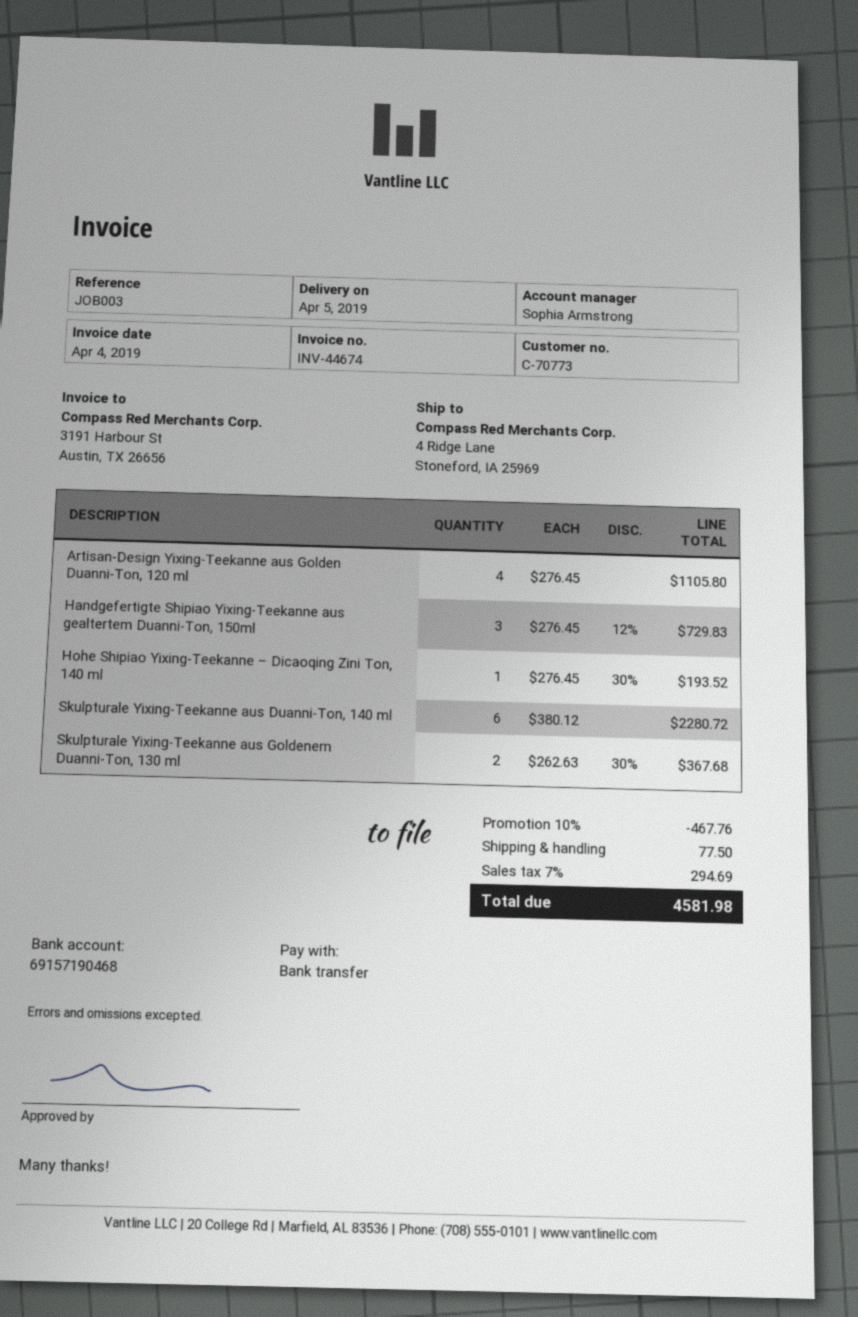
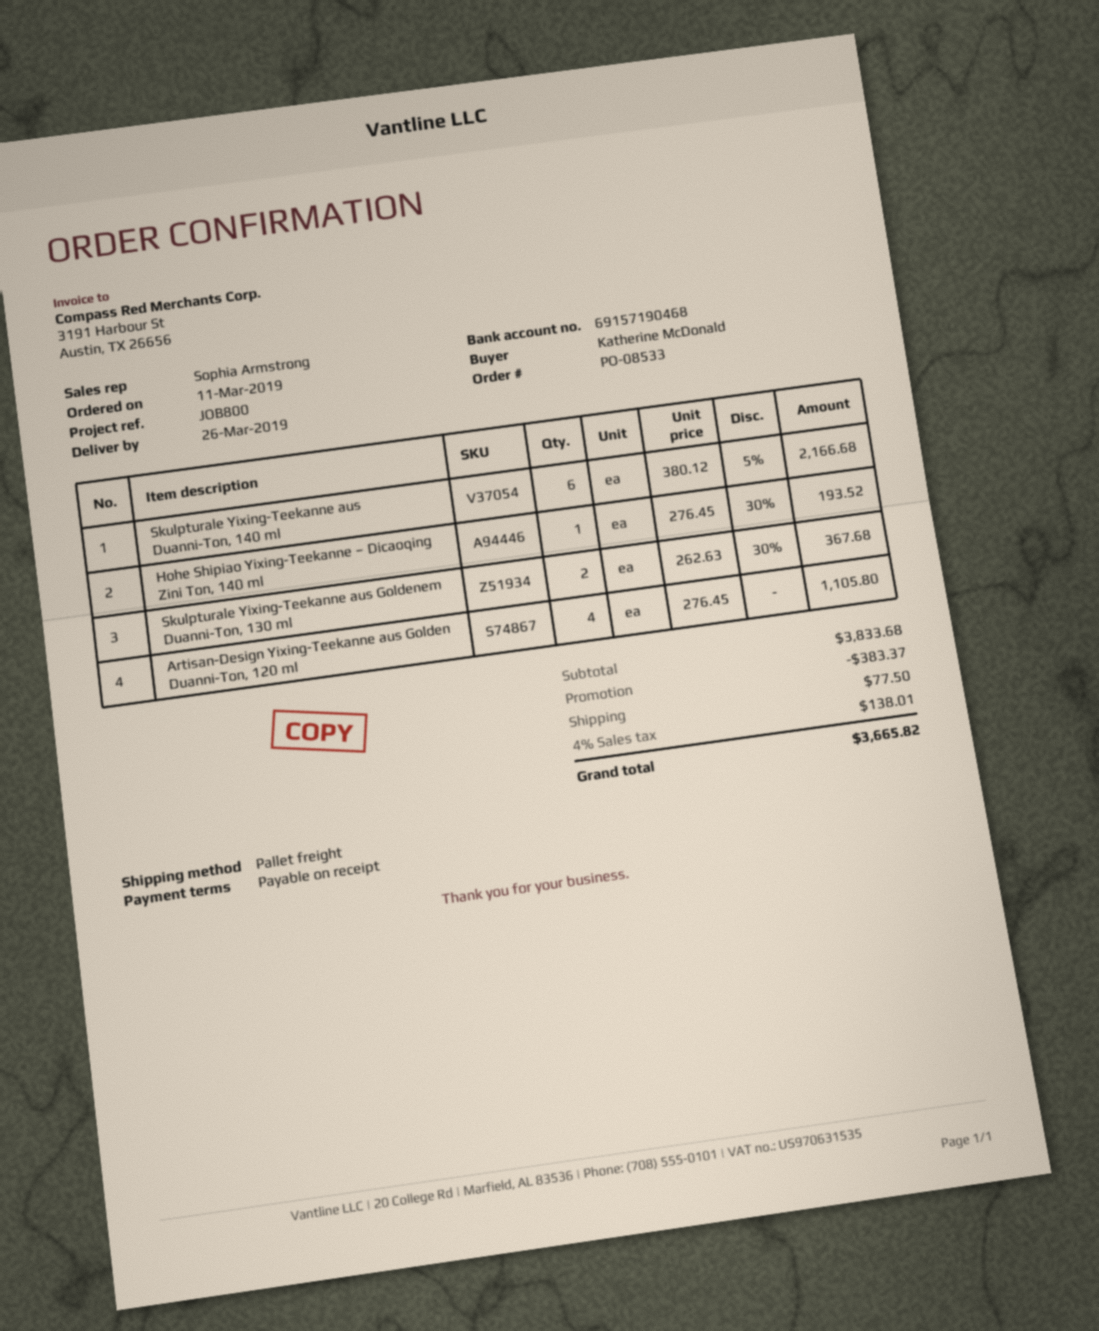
delivery date: 2019-04-05 -> 2019-03-26
reference: JOB003 -> JOB800
Handgefertigte Shipiao Yixing-Teekanne aus gealtertem Duanni-Ton, 150ml: 3 x 276.45 - 12% = 729.83 -> none
Skulpturale Yixing-Teekanne aus Duanni-Ton, 140 ml: 6 x 380.12 = 2280.72 -> 6 x 380.12 - 5% = 2166.68
discount: 467.76 -> 383.37
tax: 7% = 294.69 -> 4% = 138.01
total: 4581.98 -> 3665.82

